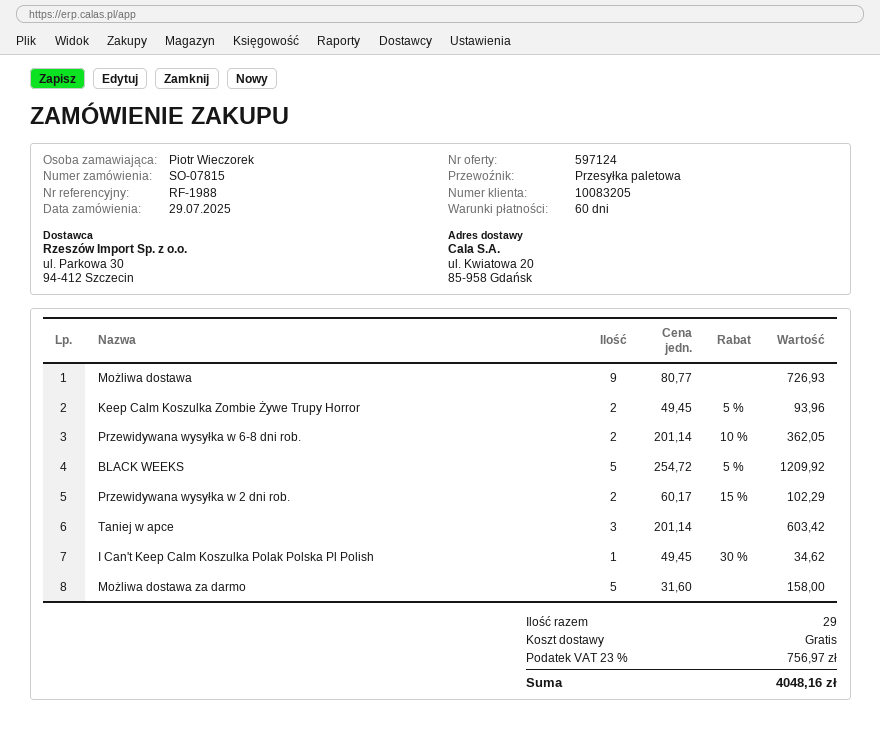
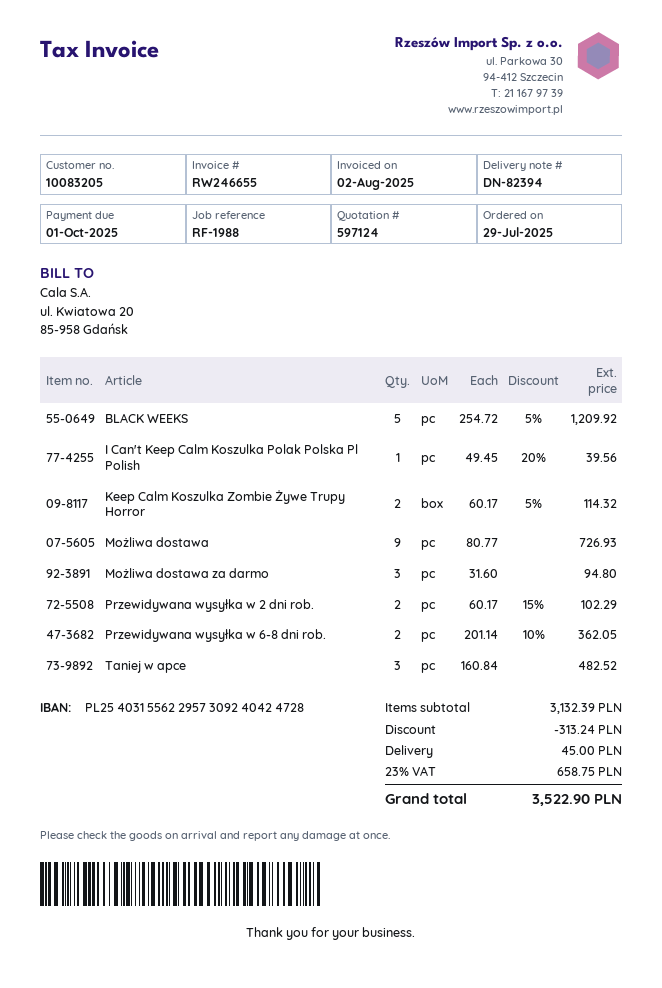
Keep Calm Koszulka Zombie Żywe Trupy Horror: 2 x 49.45 - 5% = 93.96 -> 2 x 60.17 - 5% = 114.32
Taniej w apce: 3 x 201.14 = 603.42 -> 3 x 160.84 = 482.52
I Can't Keep Calm Koszulka Polak Polska Pl Polish: 1 x 49.45 - 30% = 34.62 -> 1 x 49.45 - 20% = 39.56
Możliwa dostawa za darmo: 5 x 31.60 = 158.00 -> 3 x 31.60 = 94.80
discount: none -> 313.24
shipping: 0.00 -> 45.00
tax: 23% = 756.97 -> 23% = 658.75
total: 4048.16 -> 3522.90

